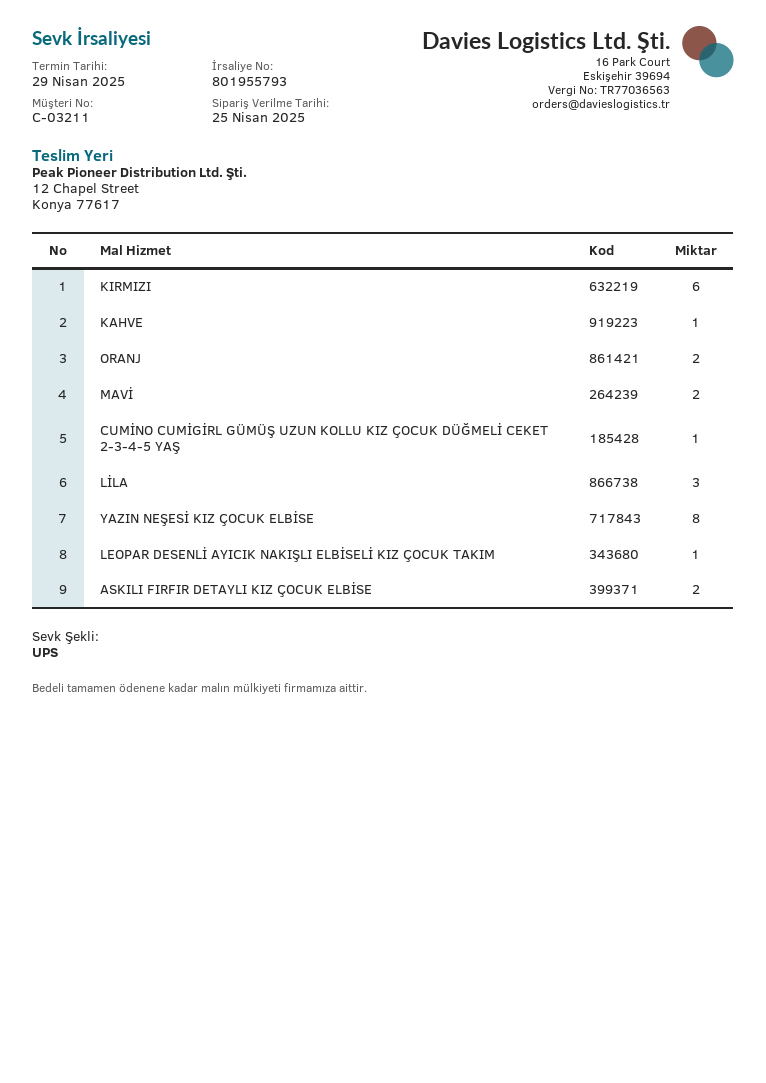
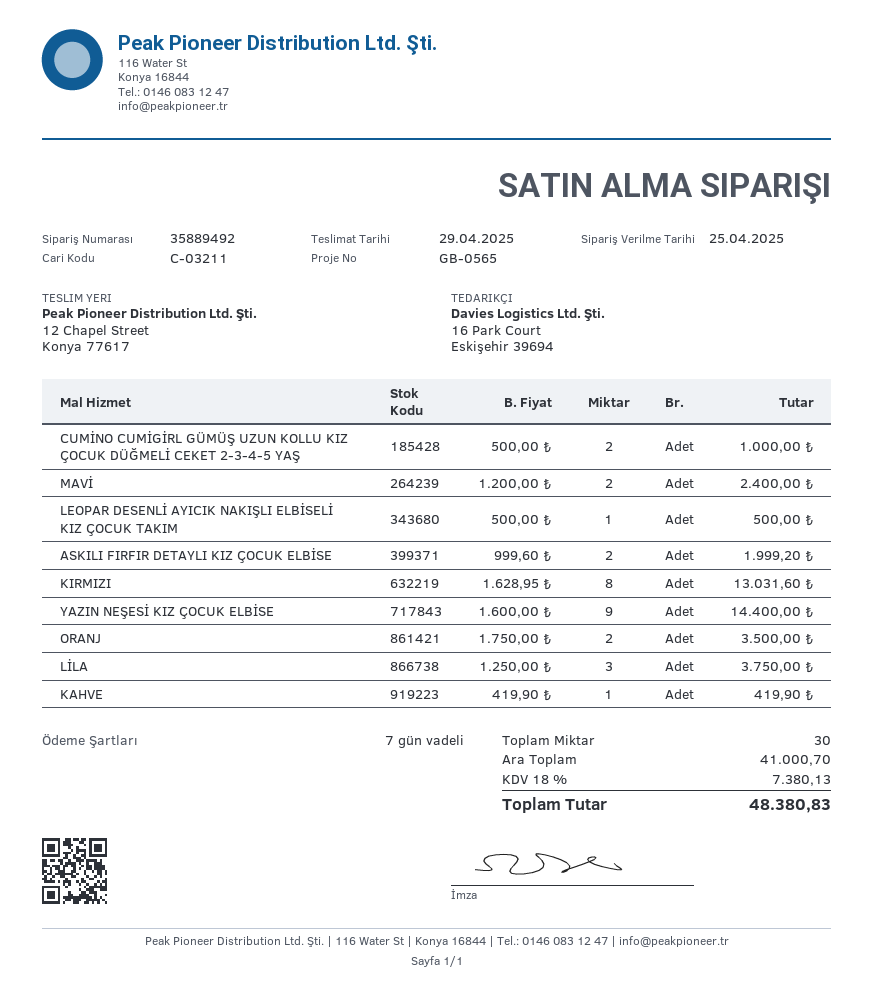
KIRMIZI: 6 -> 8
CUMİNO CUMİGİRL GÜMÜŞ UZUN KOLLU KIZ ÇOCUK DÜĞMELİ CEKET 2-3-4-5 YAŞ: 1 -> 2
YAZIN NEŞESİ KIZ ÇOCUK ELBİSE: 8 -> 9

